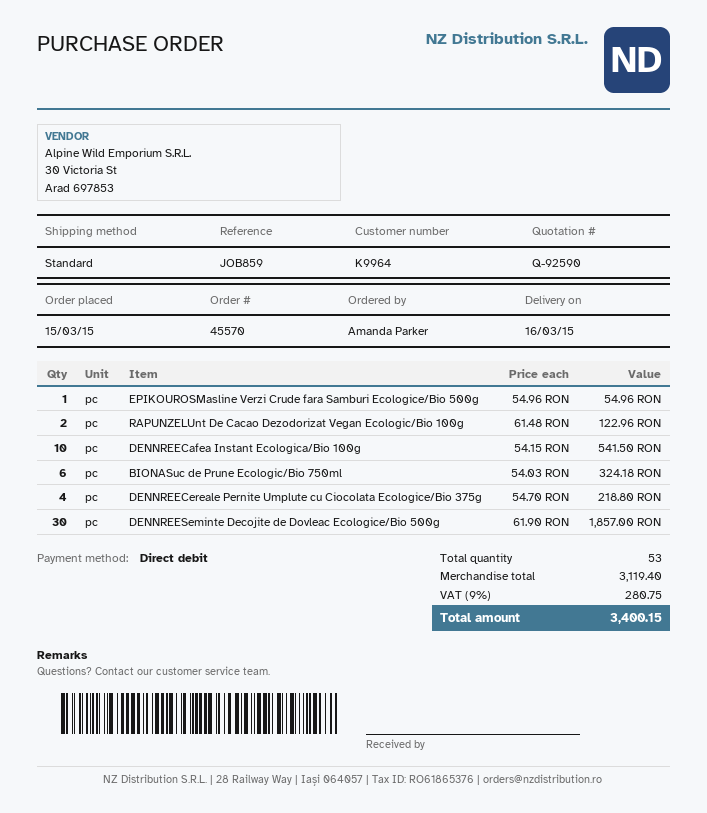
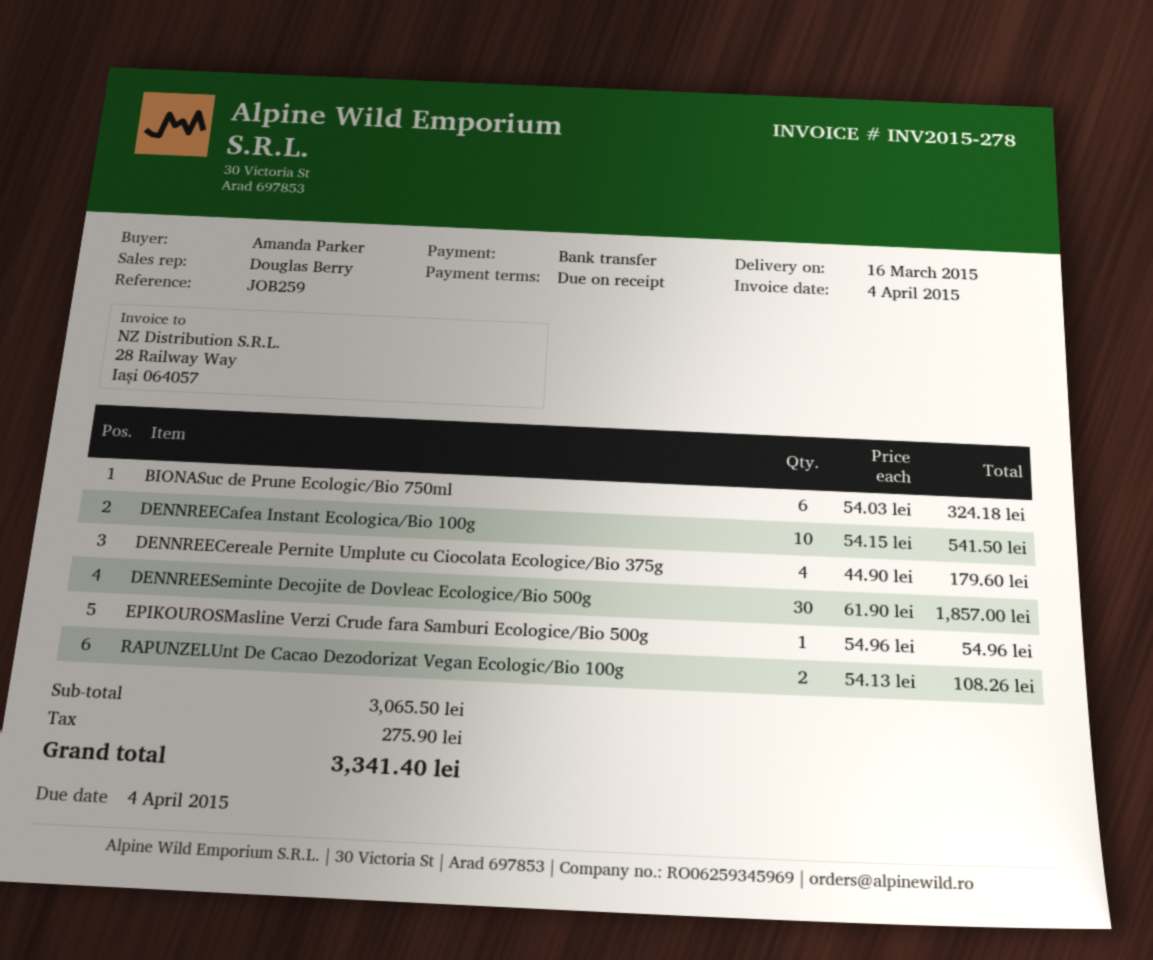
reference: JOB859 -> JOB259
payment method: direct debit -> bank transfer
RAPUNZELUnt De Cacao Dezodorizat Vegan Ecologic/Bio 100g: 2 x 61.48 = 122.96 -> 2 x 54.13 = 108.26
DENNREECereale Pernite Umplute cu Ciocolata Ecologice/Bio 375g: 4 x 54.70 = 218.80 -> 4 x 44.90 = 179.60
subtotal: 3119.40 -> 3065.50
tax: 280.75 -> 275.90
total: 3400.15 -> 3341.40

